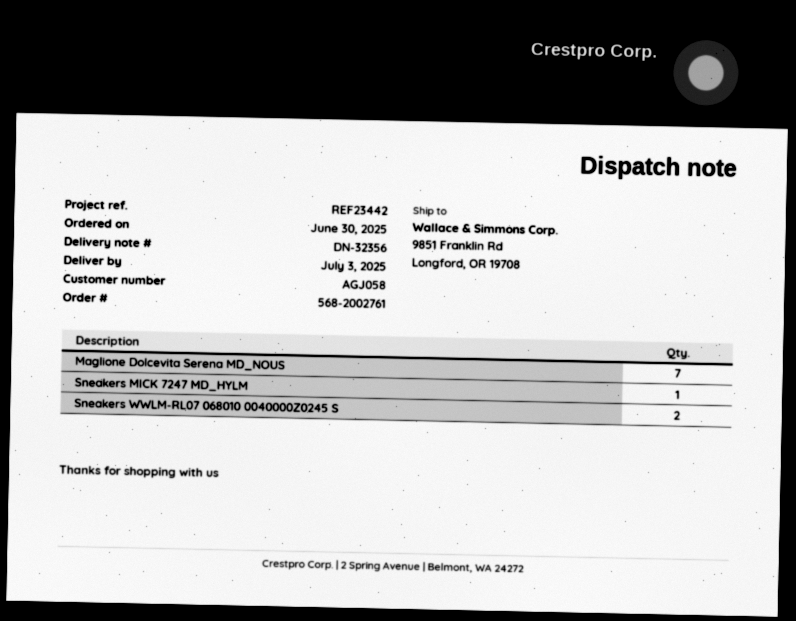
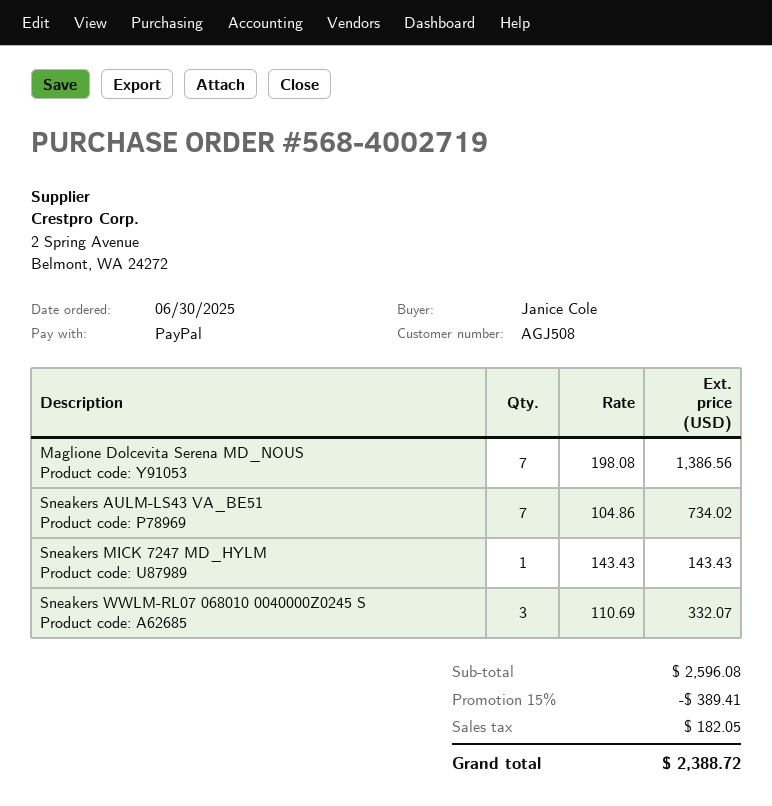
order number: 568-2002761 -> 568-4002719
customer number: AGJ058 -> AGJ508
Sneakers WWLM-RL07 068010 0040000Z0245 S: 2 -> 3
Sneakers AULM-LS43 VA_BE51: none -> 7

